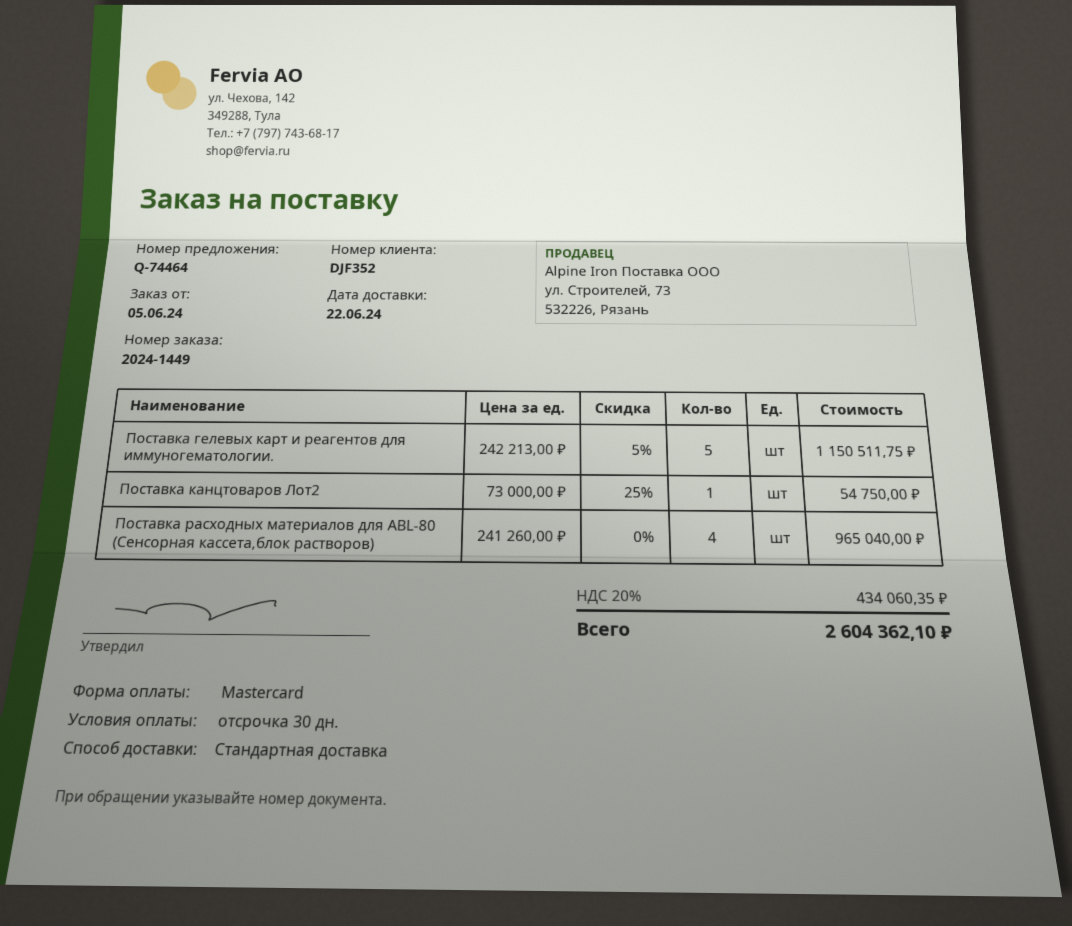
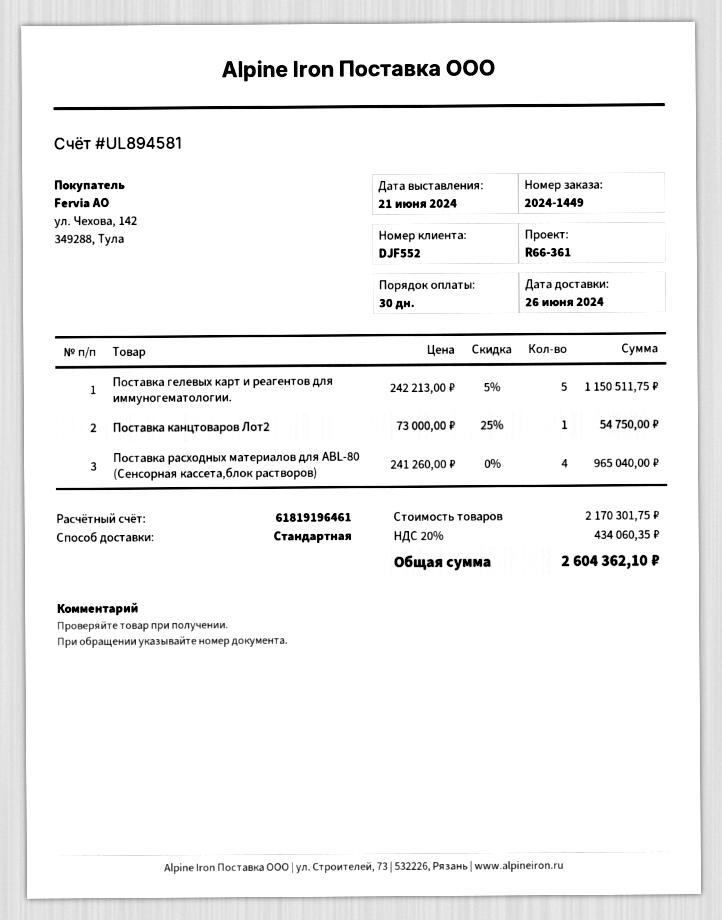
delivery date: 2024-06-22 -> 2024-06-26
customer number: DJF352 -> DJF552

